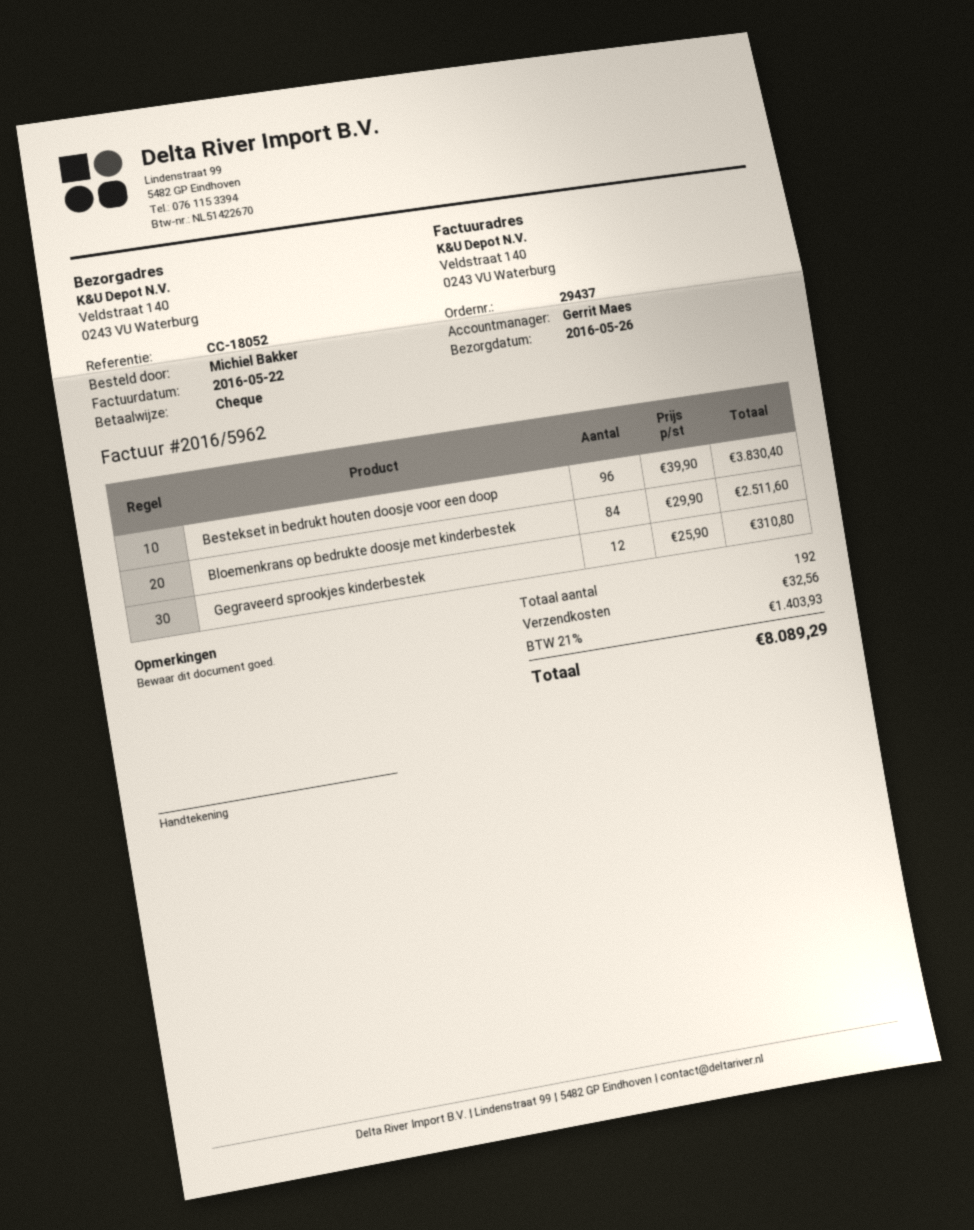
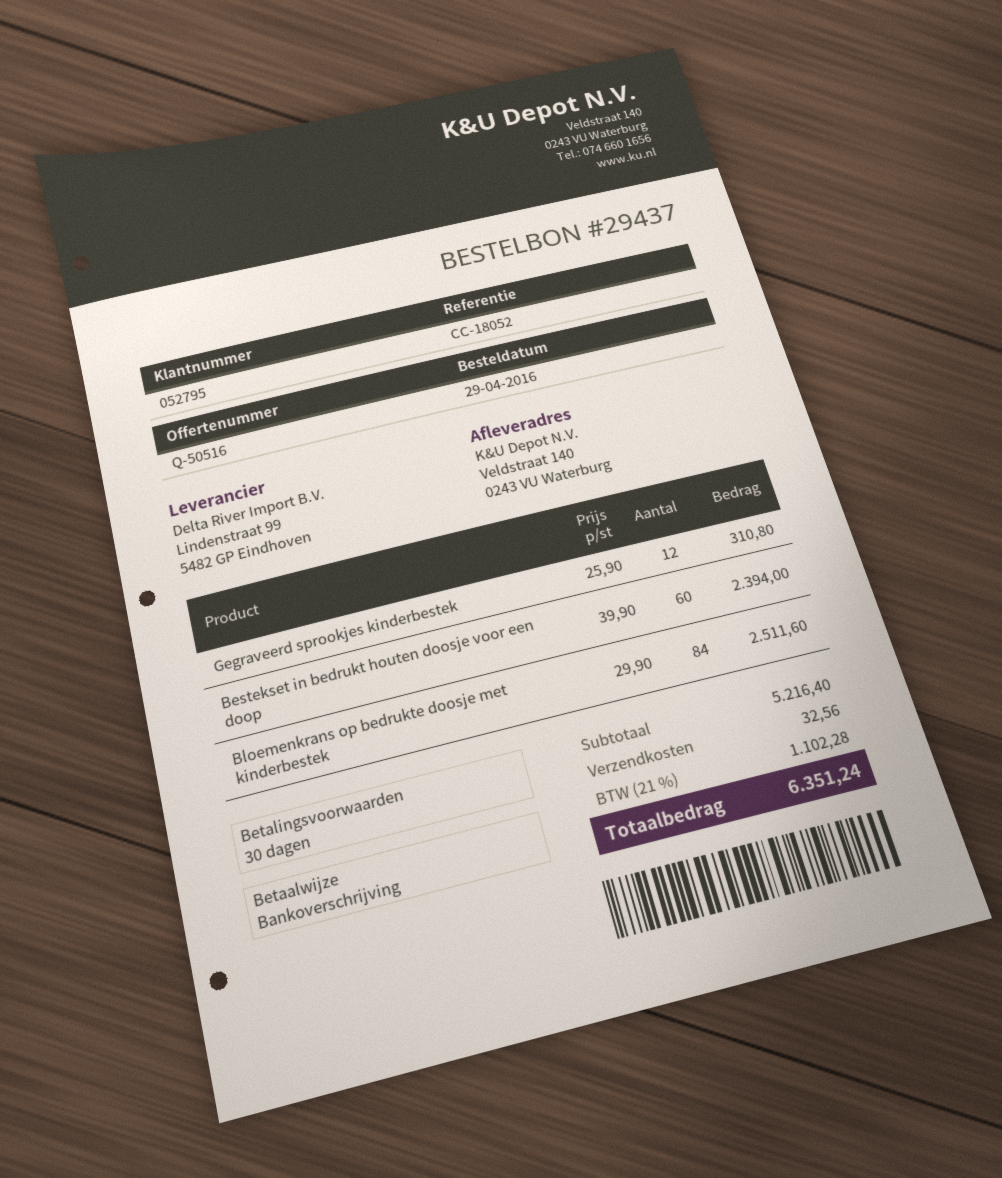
payment method: cheque -> bank transfer
Bestekset in bedrukt houten doosje voor een doop: 96 x 39.90 = 3830.40 -> 60 x 39.90 = 2394.00
tax: 21% = 1403.93 -> 21% = 1102.28
total: 8089.29 -> 6351.24

